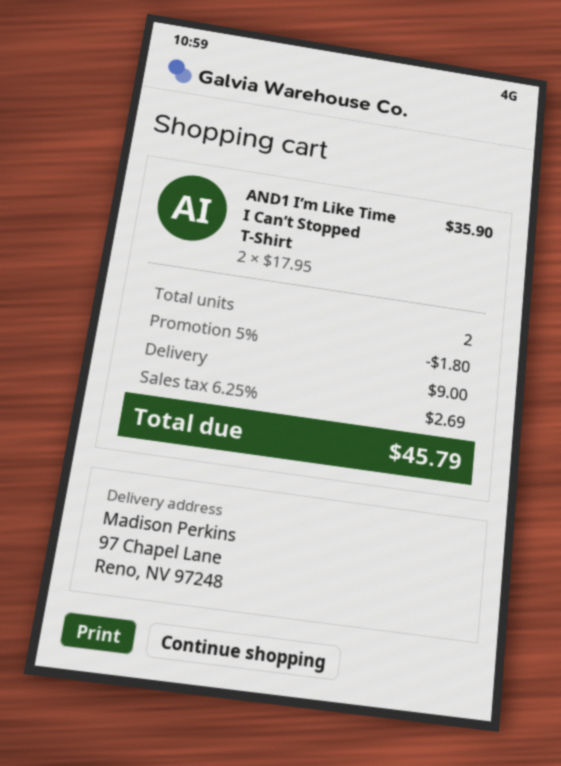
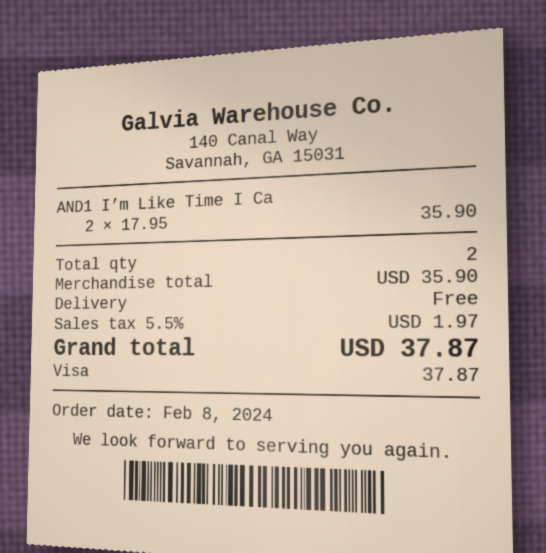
discount: 5% = 1.80 -> none
shipping: 9.00 -> 0.00
tax: 6.25% = 2.69 -> 5.5% = 1.97
total: 45.79 -> 37.87

